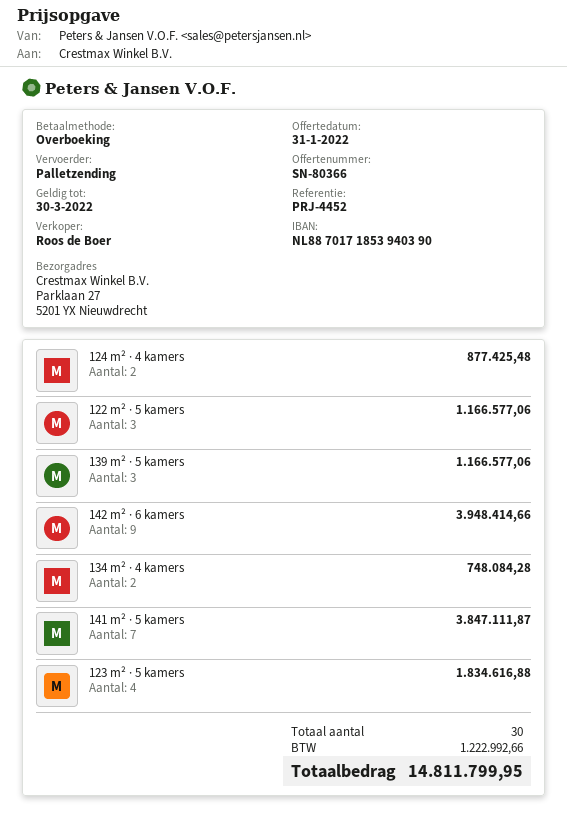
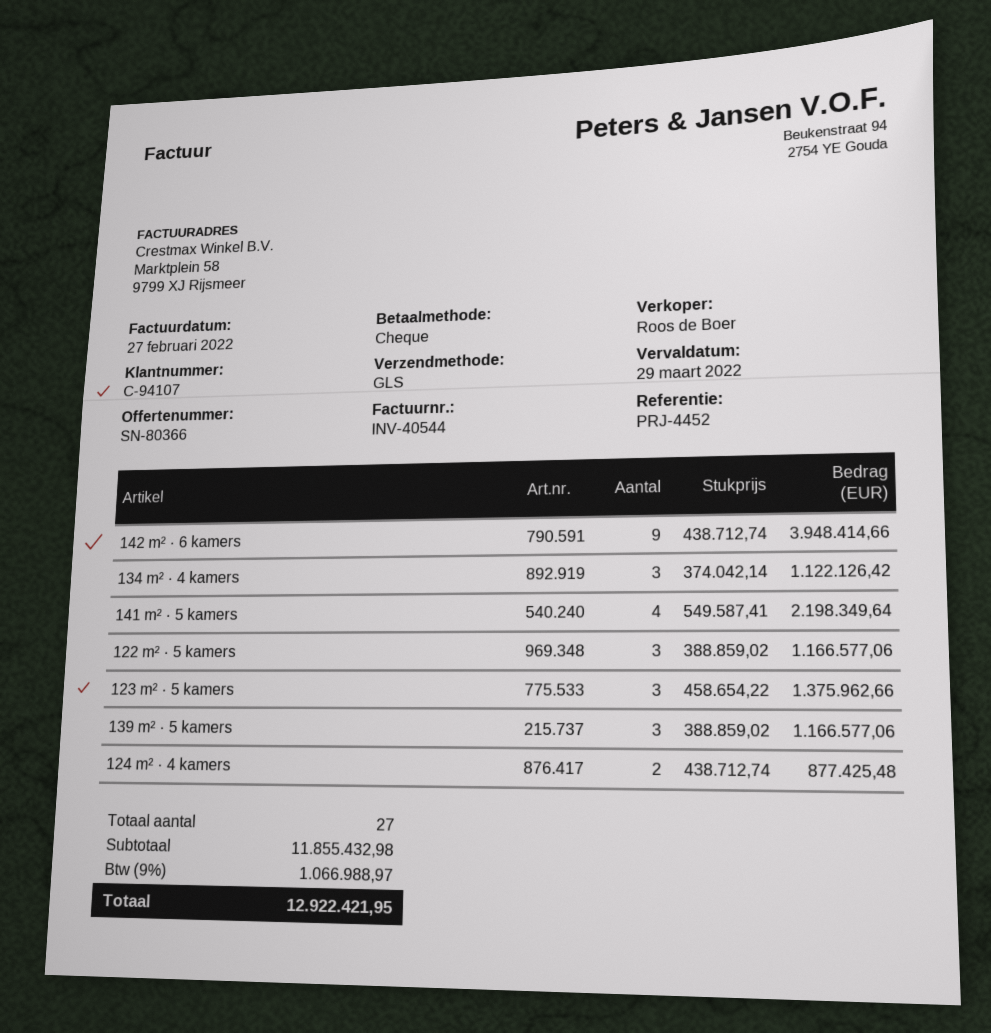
payment method: bank transfer -> cheque
shipping method: pallet freight -> GLS
134 m² · 4 kamers: 2 for 748084.28 -> 3 for 1122126.42
141 m² · 5 kamers: 7 for 3847111.87 -> 4 for 2198349.64
123 m² · 5 kamers: 4 for 1834616.88 -> 3 for 1375962.66
total quantity: 30 -> 27
tax: 1222992.66 -> 1066988.97
total: 14811799.95 -> 12922421.95

